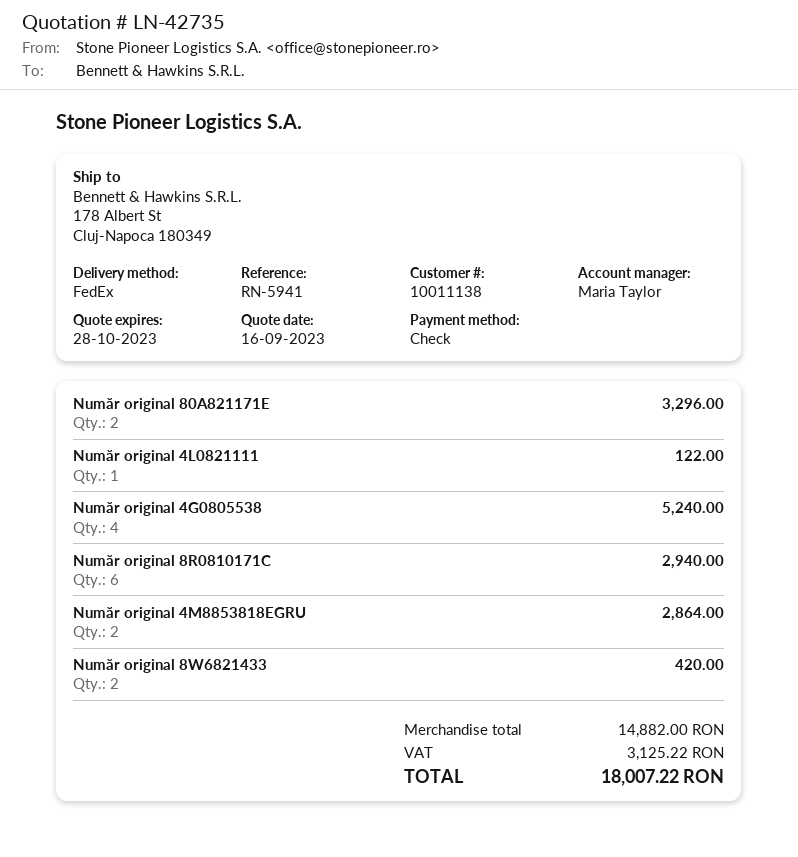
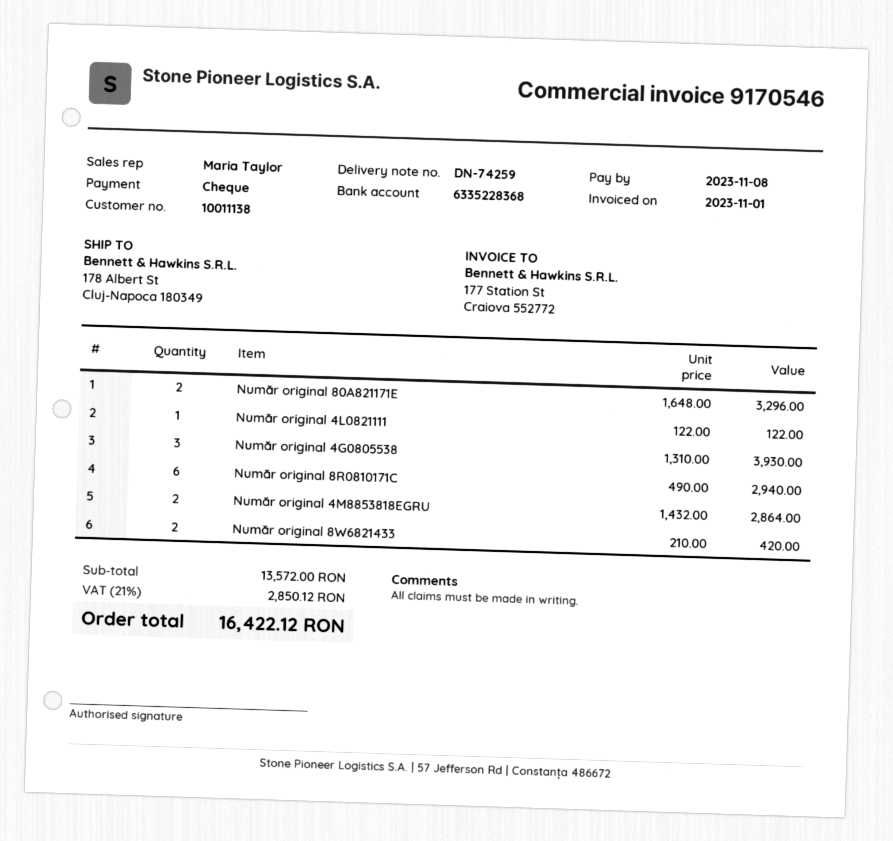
Număr original 4G0805538: 4 for 5240.00 -> 3 for 3930.00
subtotal: 14882.00 -> 13572.00
tax: 3125.22 -> 2850.12
total: 18007.22 -> 16422.12

